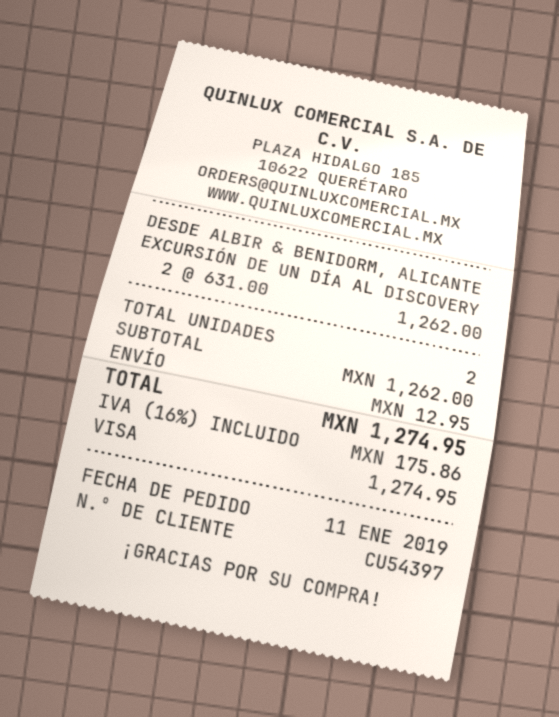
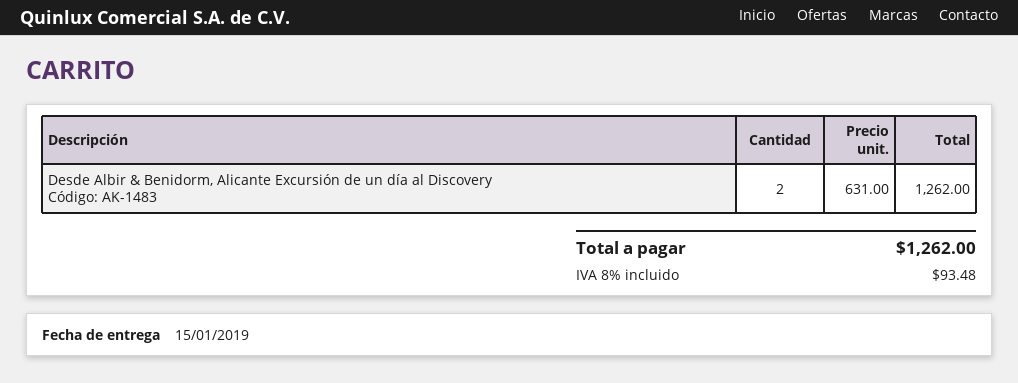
shipping: 12.95 -> none
tax: 16% = 175.86 -> 8% = 93.48
total: 1274.95 -> 1262.00

